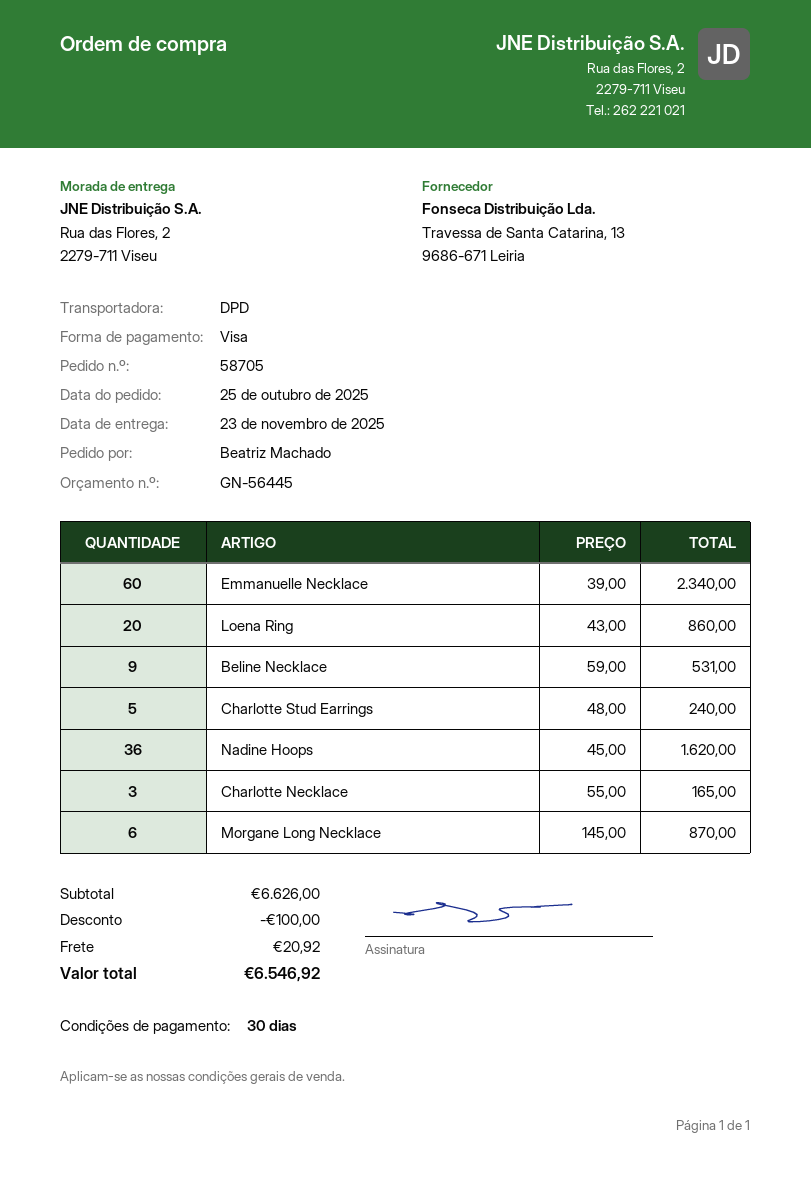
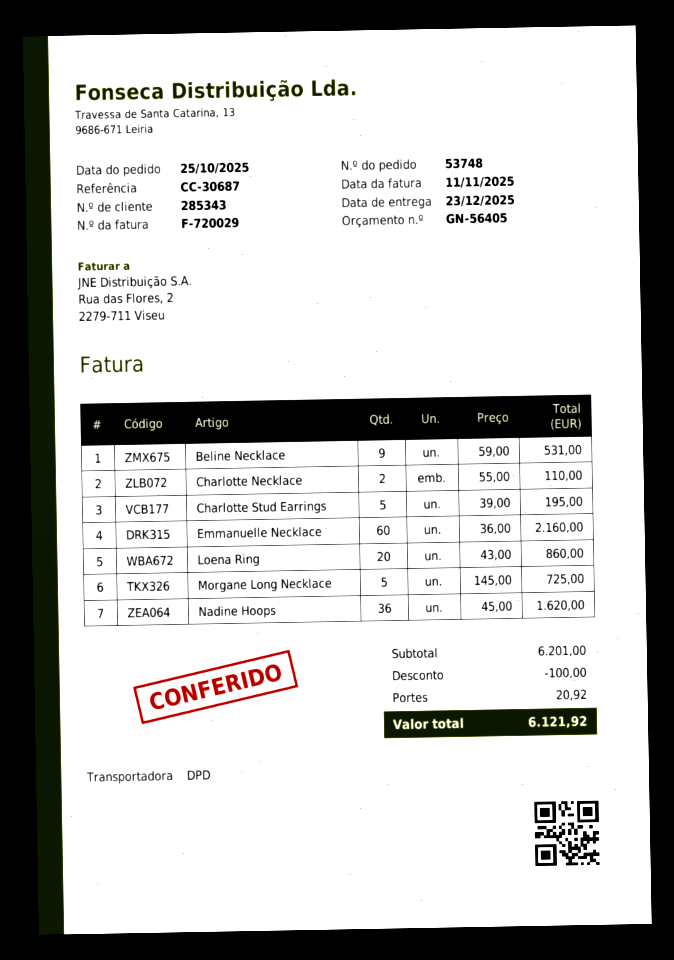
quote number: GN-56445 -> GN-56405
order number: 58705 -> 53748
delivery date: 2025-11-23 -> 2025-12-23
Emmanuelle Necklace: 60 x 39.00 = 2340.00 -> 60 x 36.00 = 2160.00
Charlotte Stud Earrings: 5 x 48.00 = 240.00 -> 5 x 39.00 = 195.00
Charlotte Necklace: 3 x 55.00 = 165.00 -> 2 x 55.00 = 110.00
Morgane Long Necklace: 6 x 145.00 = 870.00 -> 5 x 145.00 = 725.00
subtotal: 6626.00 -> 6201.00
total: 6546.92 -> 6121.92

